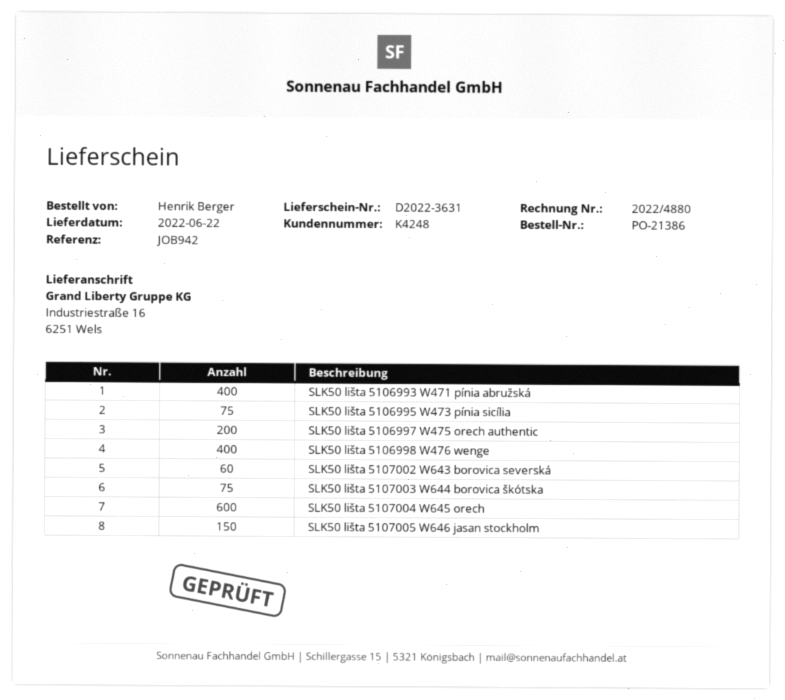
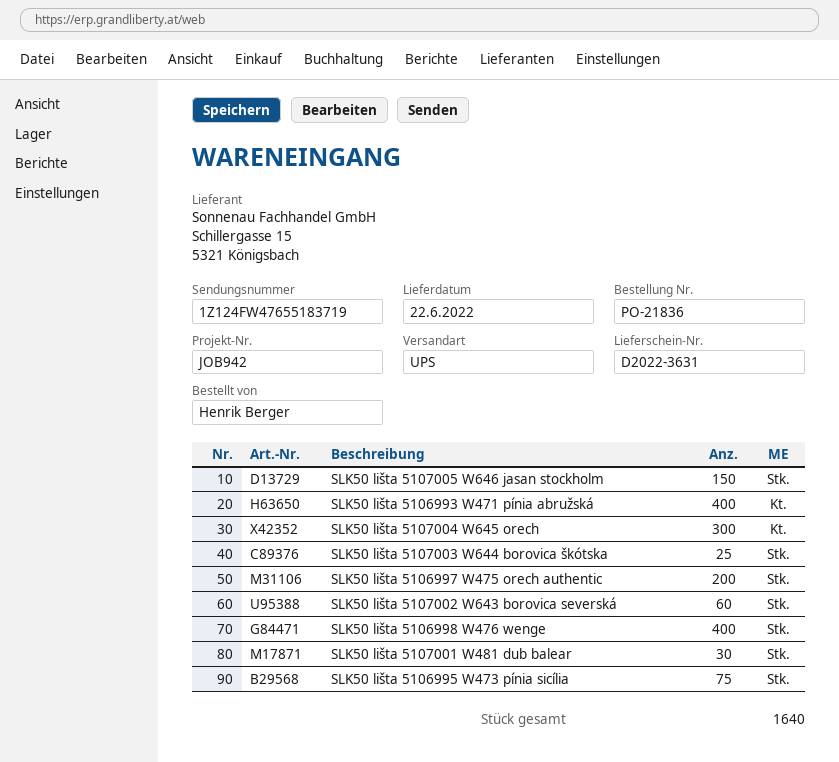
order number: PO-21386 -> PO-21836
SLK50 lišta 5107003 W644 borovica škótska: 75 -> 25
SLK50 lišta 5107004 W645 orech: 600 -> 300
SLK50 lišta 5107001 W481 dub balear: none -> 30

